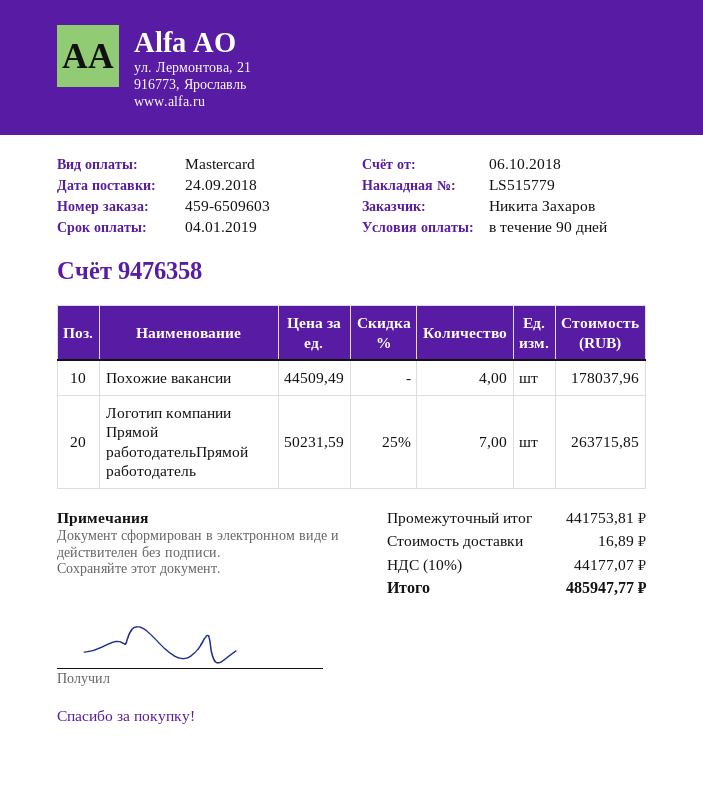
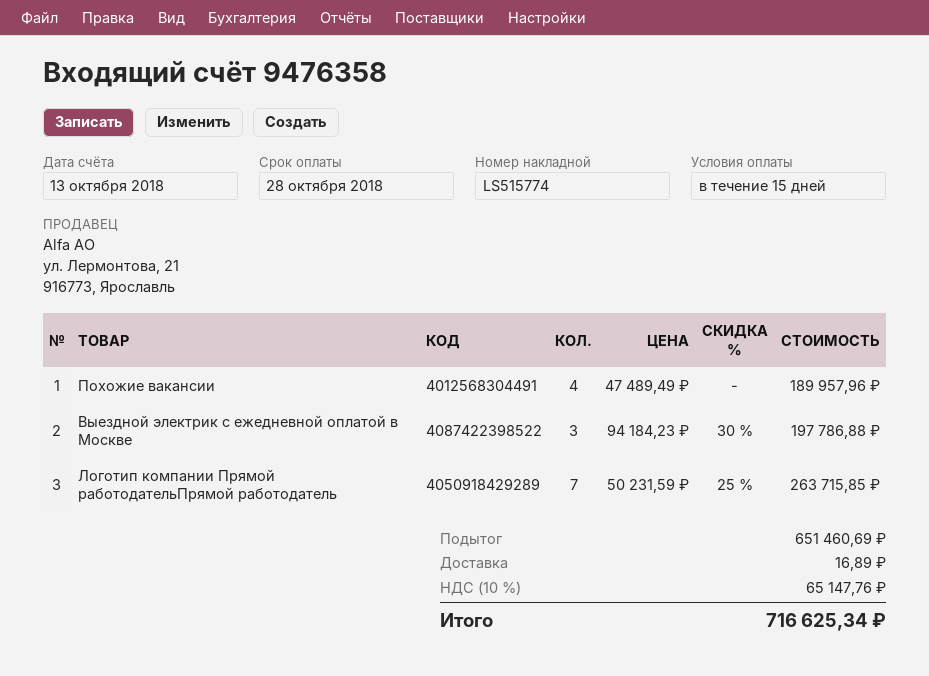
delivery note number: LS515779 -> LS515774
invoice date: 2018-10-06 -> 2018-10-13
payment terms: 90 days -> 15 days
due date: 2019-01-04 -> 2018-10-28
Похожие вакансии: 4 x 44509.49 = 178037.96 -> 4 x 47489.49 = 189957.96
Выездной электрик с ежедневной оплатой в Москве: none -> 3 x 94184.23 - 30% = 197786.88
subtotal: 441753.81 -> 651460.69
tax: 10% = 44177.07 -> 10% = 65147.76
total: 485947.77 -> 716625.34

